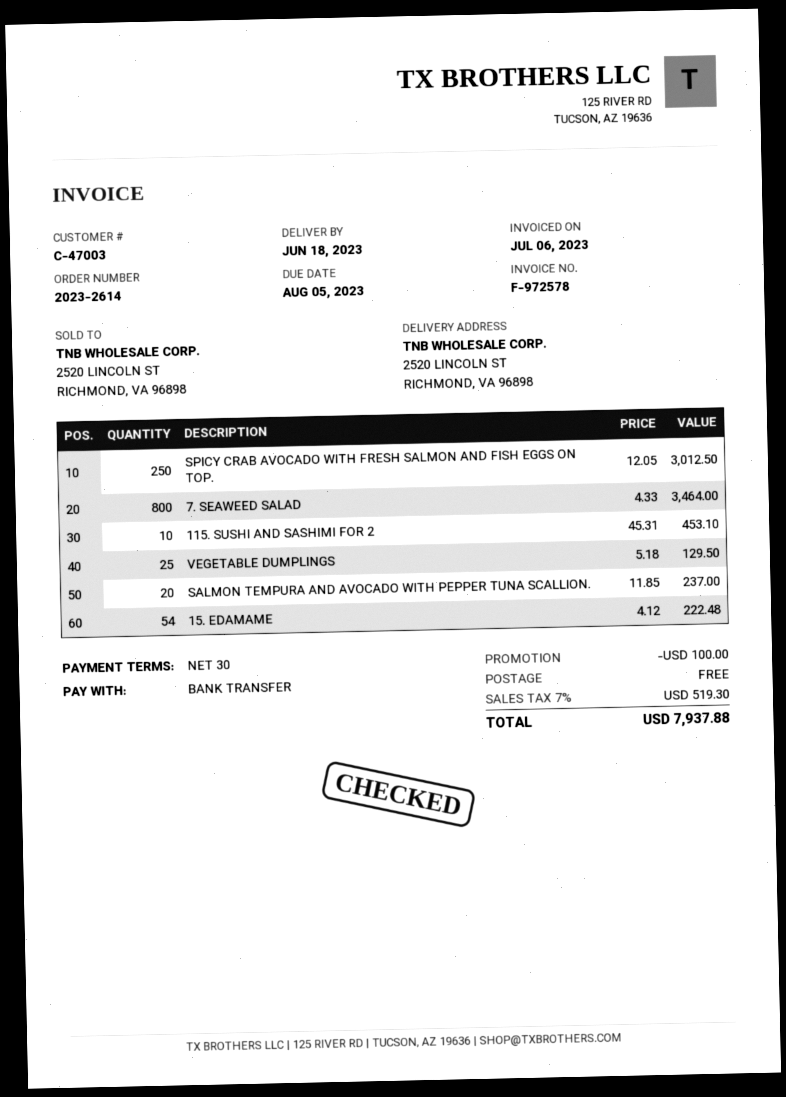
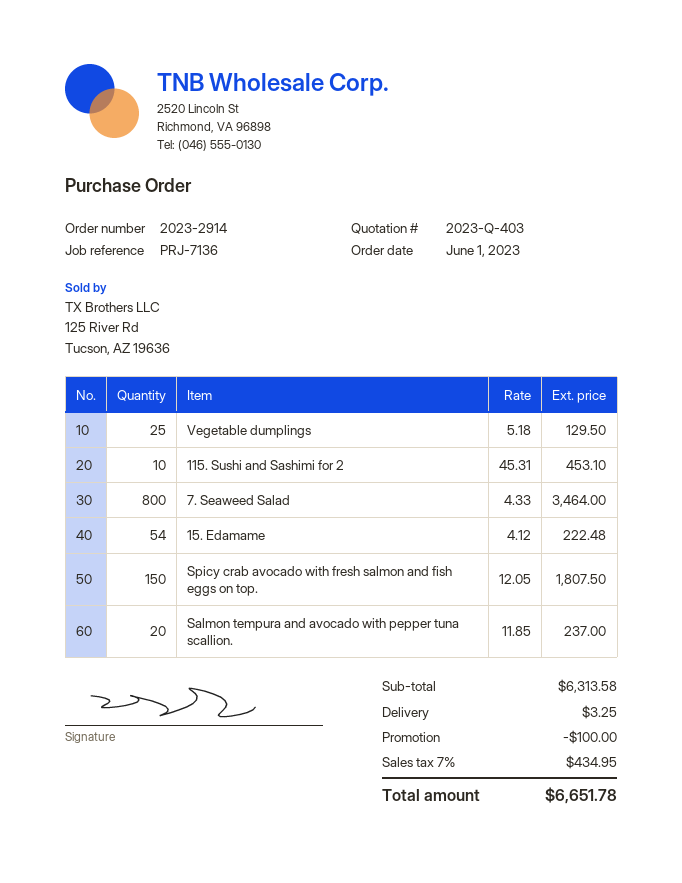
order number: 2023-2614 -> 2023-2914
SPICY CRAB AVOCADO WITH FRESH SALMON AND FISH EGGS ON TOP.: 250 x 12.05 = 3012.50 -> 150 x 12.05 = 1807.50
shipping: 0.00 -> 3.25
tax: 7% = 519.30 -> 7% = 434.95
total: 7937.88 -> 6651.78

